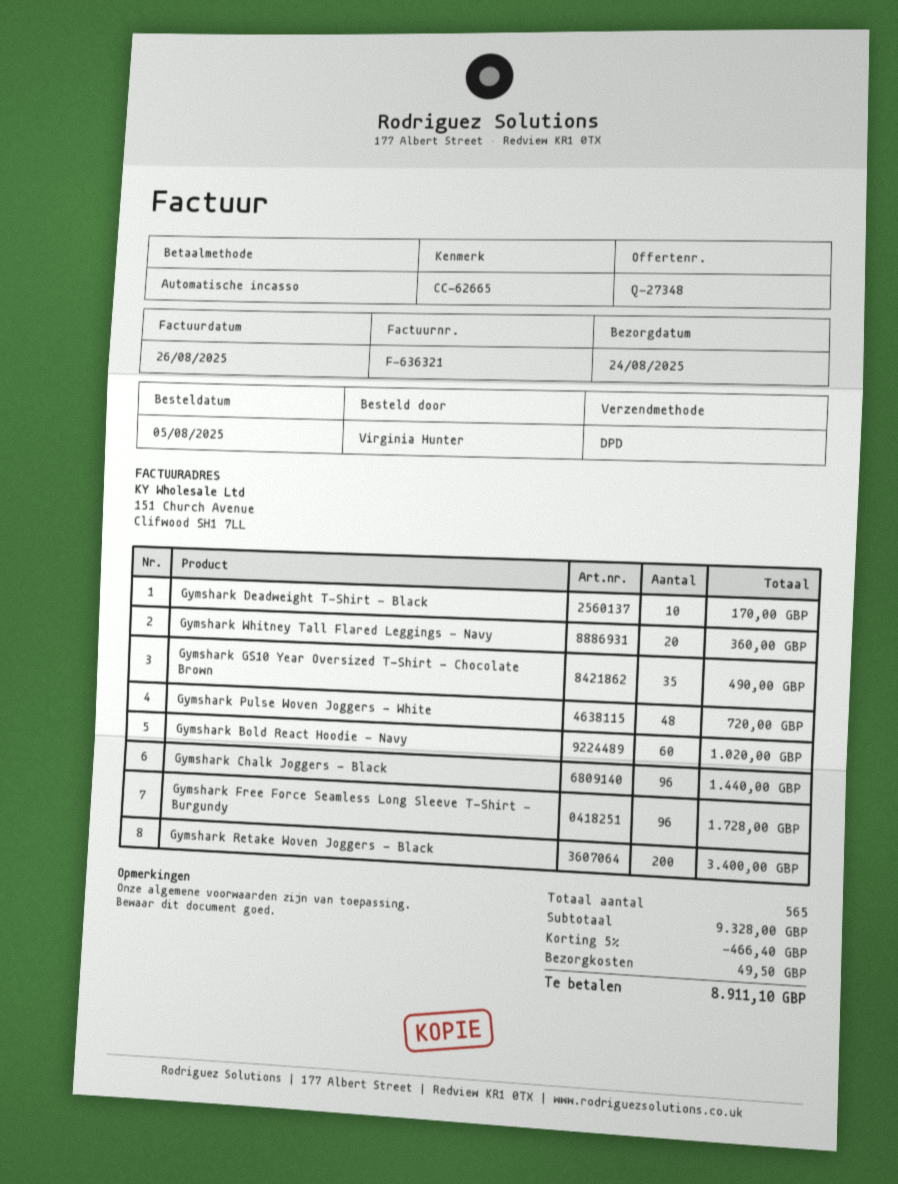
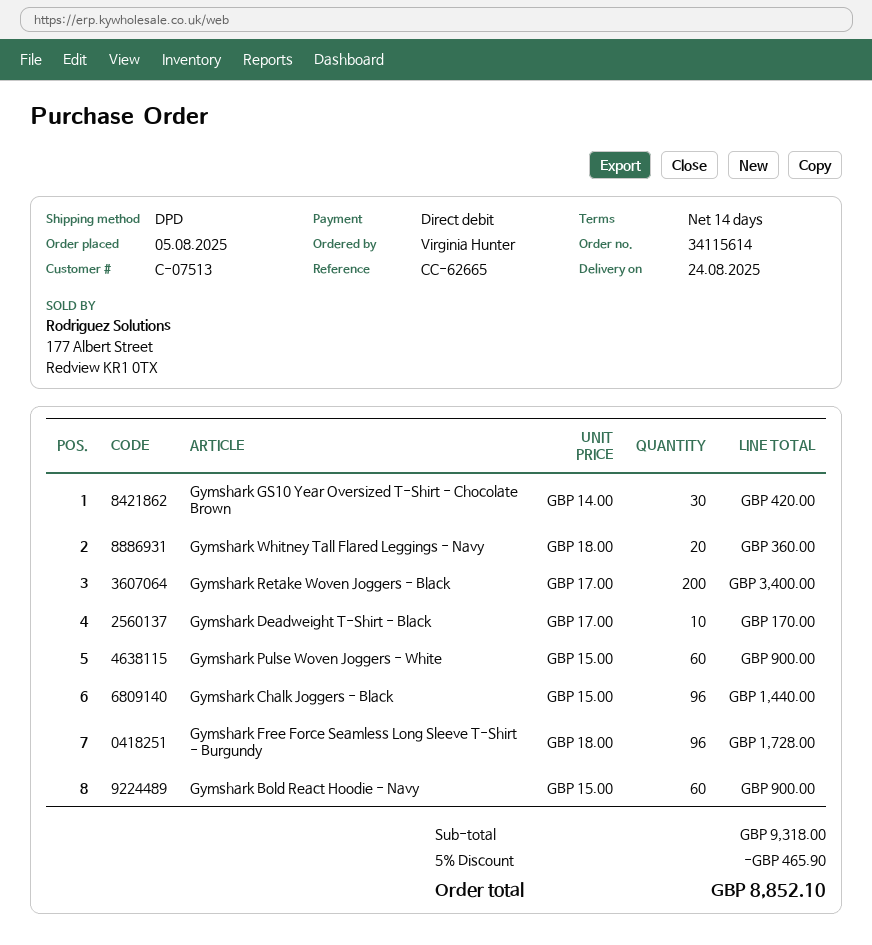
Gymshark GS10 Year Oversized T-Shirt - Chocolate Brown: 35 for 490.00 -> 30 for 420.00
Gymshark Pulse Woven Joggers - White: 48 for 720.00 -> 60 for 900.00
Gymshark Bold React Hoodie - Navy: 60 for 1020.00 -> 60 for 900.00
subtotal: 9328.00 -> 9318.00
discount: 5% = 466.40 -> 5% = 465.90
shipping: 49.50 -> none
total: 8911.10 -> 8852.10

